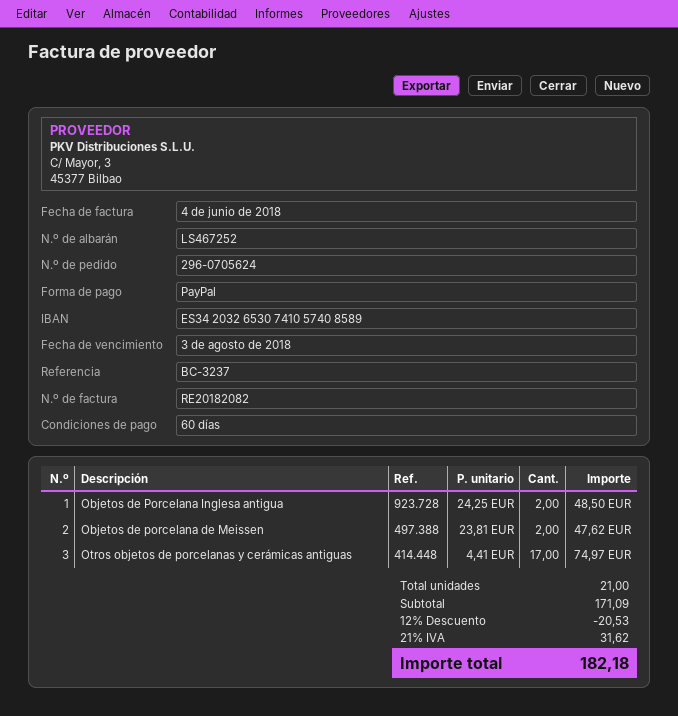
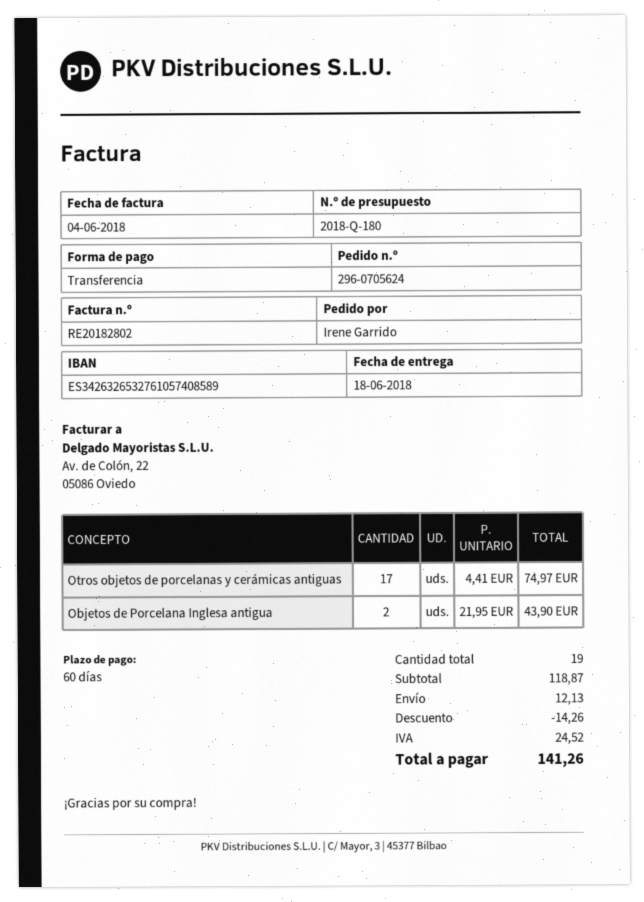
invoice number: RE20182082 -> RE20182802
payment method: PayPal -> bank transfer
bank account: ES3420326530741057408589 -> ES3426326532761057408589
Objetos de Porcelana Inglesa antigua: 2 x 24.25 = 48.50 -> 2 x 21.95 = 43.90
Objetos de porcelana de Meissen: 2 x 23.81 = 47.62 -> none
total quantity: 21 -> 19
subtotal: 171.09 -> 118.87
discount: 20.53 -> 14.26
shipping: none -> 12.13
tax: 31.62 -> 24.52
total: 182.18 -> 141.26

